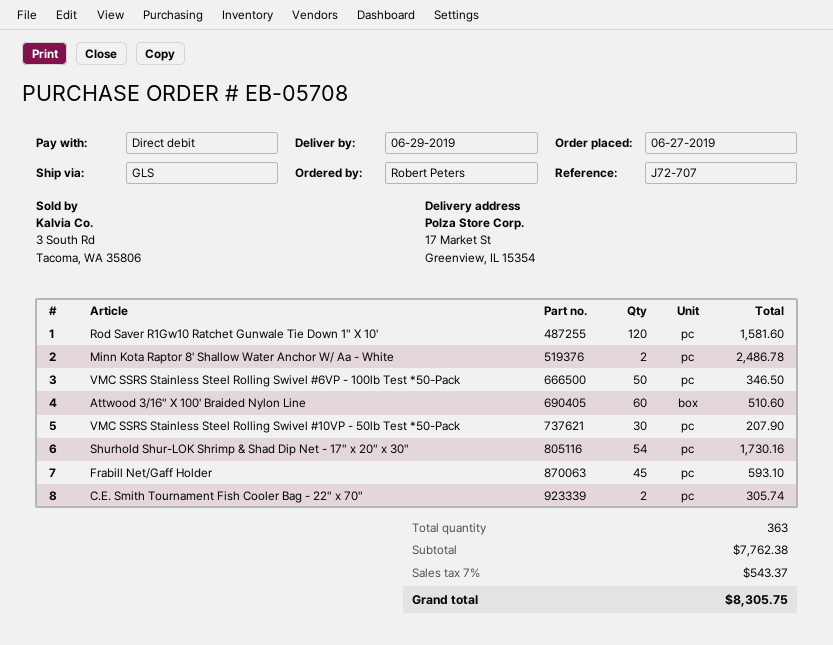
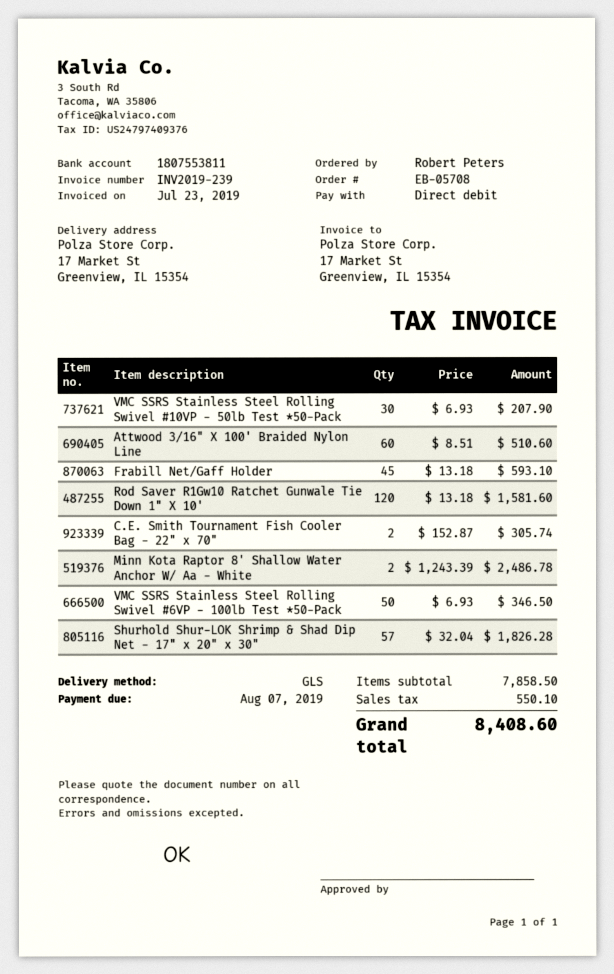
Shurhold Shur-LOK Shrimp & Shad Dip Net - 17" x 20" x 30": 54 for 1730.16 -> 57 for 1826.28
subtotal: 7762.38 -> 7858.50
tax: 543.37 -> 550.10
total: 8305.75 -> 8408.60

